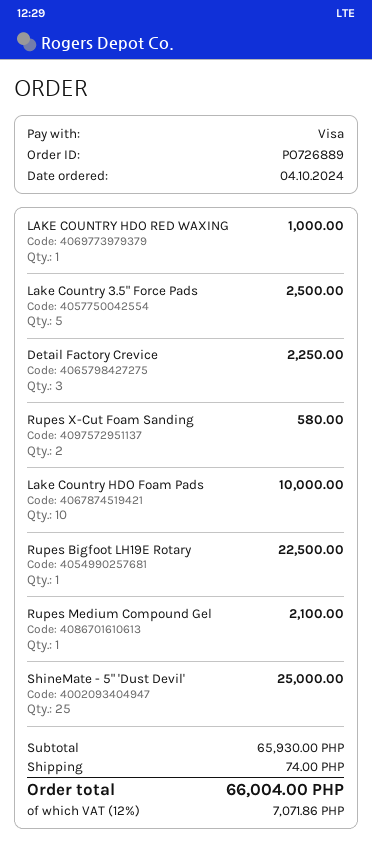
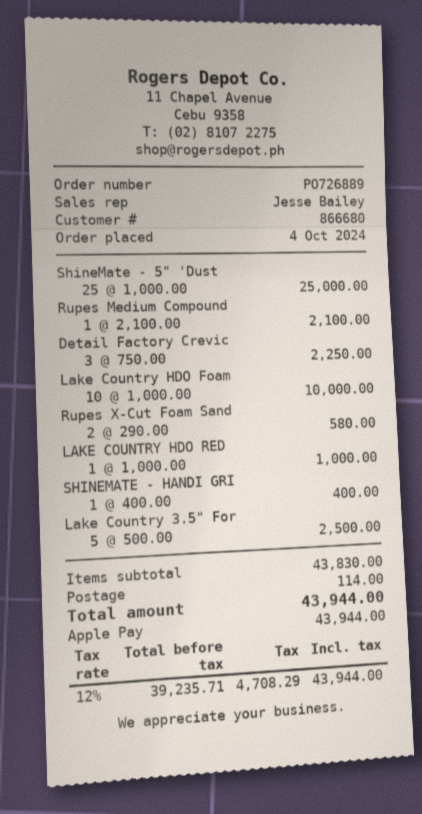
payment method: Visa -> Apple Pay
Rupes Bigfoot LH19E Rotary: 1 for 22500.00 -> none
SHINEMATE - HANDI GRI: none -> 1 for 400.00
subtotal: 65930.00 -> 43830.00
shipping: 74.00 -> 114.00
tax: 12% = 7071.86 -> 12% = 4708.29
total: 66004.00 -> 43944.00

